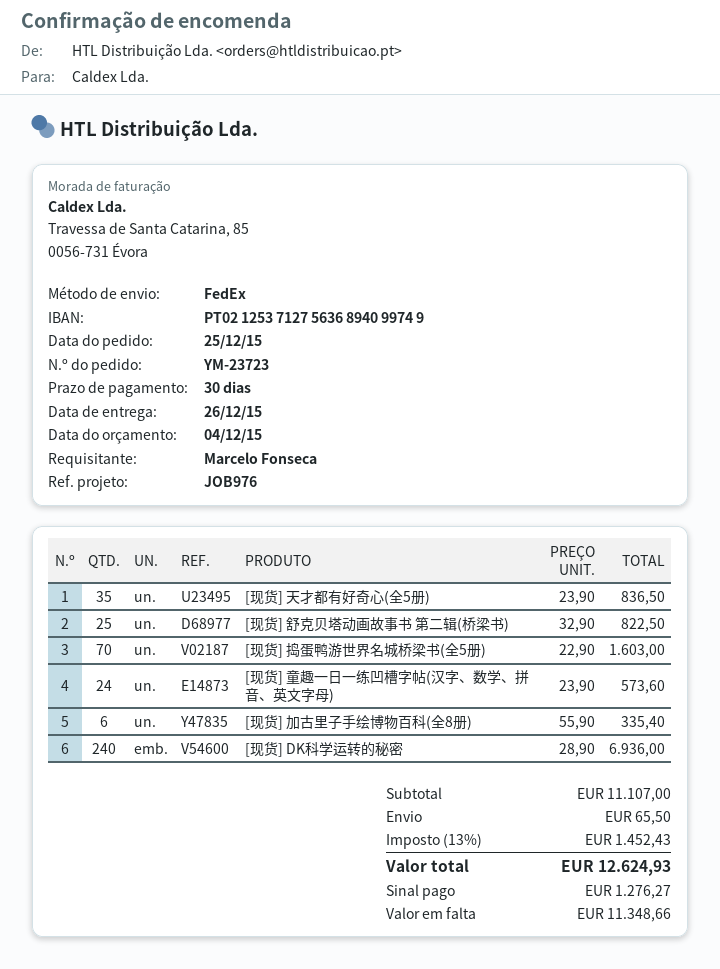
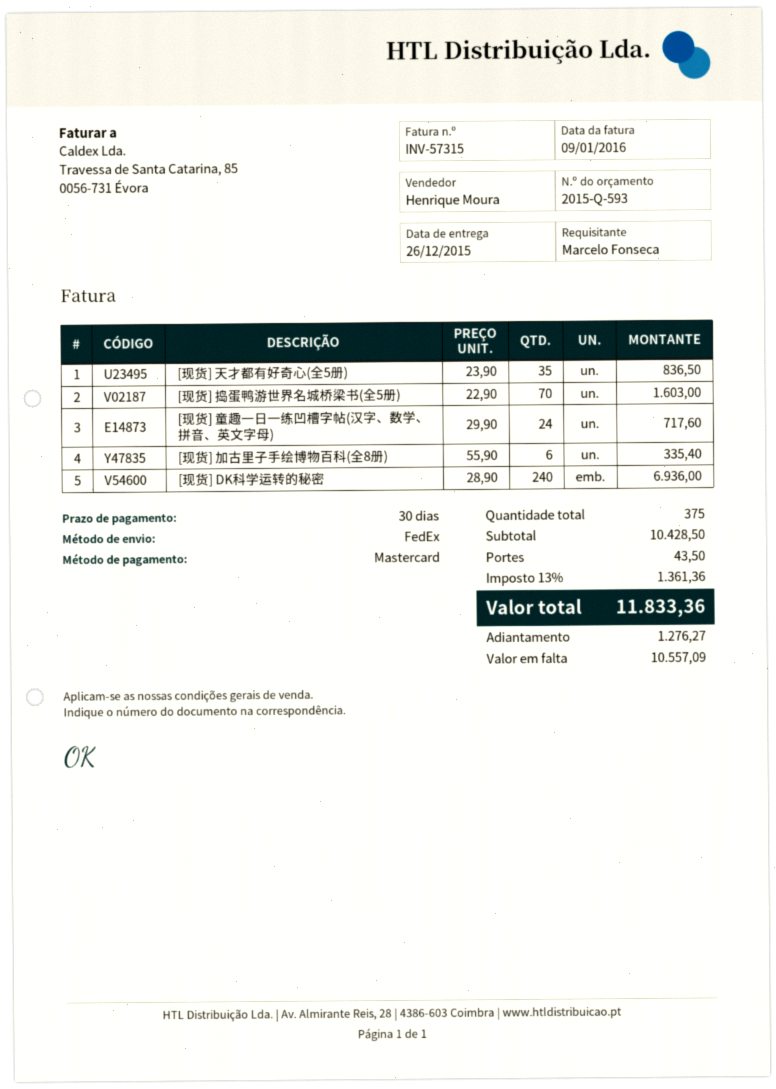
[现货] 舒克贝塔动画故事书 第二辑(桥梁书): 25 x 32.90 = 822.50 -> none
[现货] 童趣一日一练凹槽字帖(汉字、数学、拼音、英文字母): 24 x 23.90 = 573.60 -> 24 x 29.90 = 717.60
subtotal: 11107.00 -> 10428.50
shipping: 65.50 -> 43.50
tax: 13% = 1452.43 -> 13% = 1361.36
total: 12624.93 -> 11833.36
balance: 11348.66 -> 10557.09

